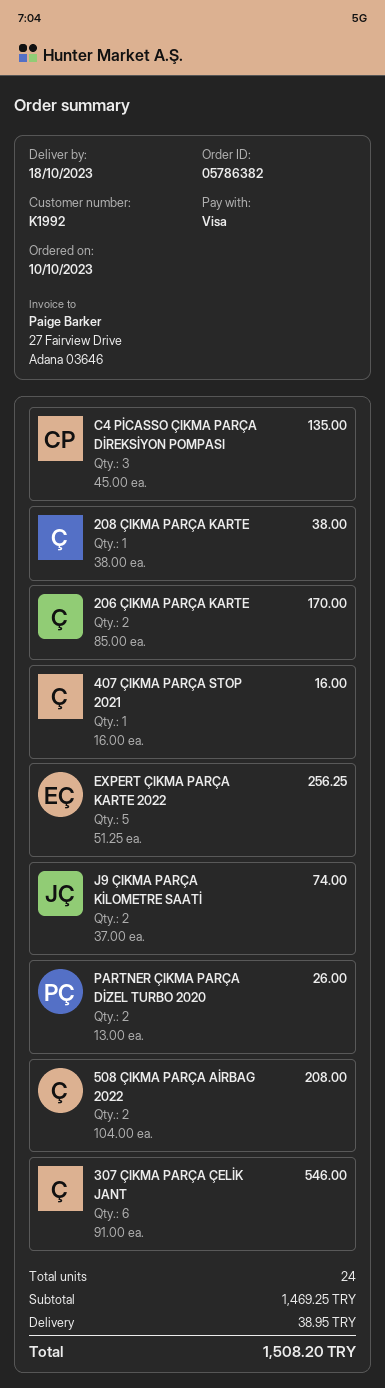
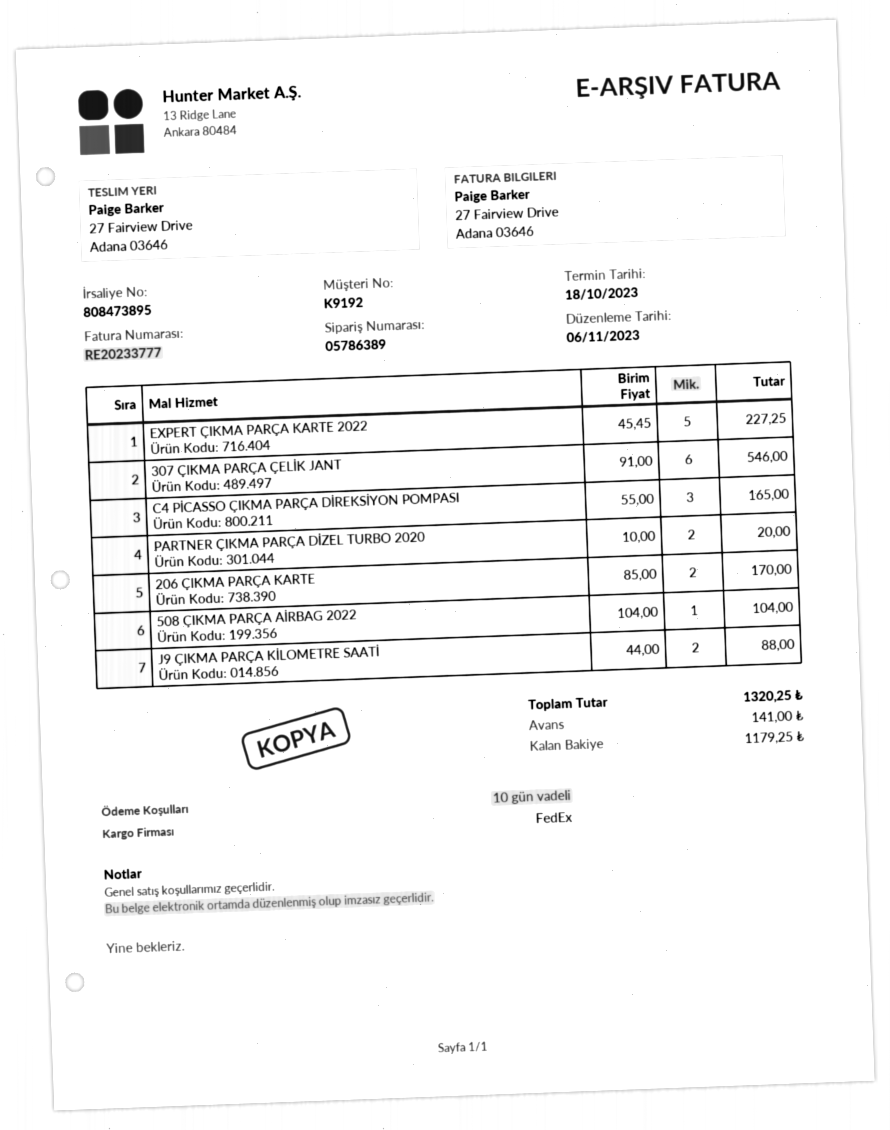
order number: 05786382 -> 05786389
customer number: K1992 -> K9192
C4 PİCASSO ÇIKMA PARÇA DİREKSİYON POMPASI: 3 x 45.00 = 135.00 -> 3 x 55.00 = 165.00
208 ÇIKMA PARÇA KARTE: 1 x 38.00 = 38.00 -> none
407 ÇIKMA PARÇA STOP 2021: 1 x 16.00 = 16.00 -> none
EXPERT ÇIKMA PARÇA KARTE 2022: 5 x 51.25 = 256.25 -> 5 x 45.45 = 227.25
J9 ÇIKMA PARÇA KİLOMETRE SAATİ: 2 x 37.00 = 74.00 -> 2 x 44.00 = 88.00
PARTNER ÇIKMA PARÇA DİZEL TURBO 2020: 2 x 13.00 = 26.00 -> 2 x 10.00 = 20.00
508 ÇIKMA PARÇA AİRBAG 2022: 2 x 104.00 = 208.00 -> 1 x 104.00 = 104.00
shipping: 38.95 -> none
total: 1508.20 -> 1320.25

